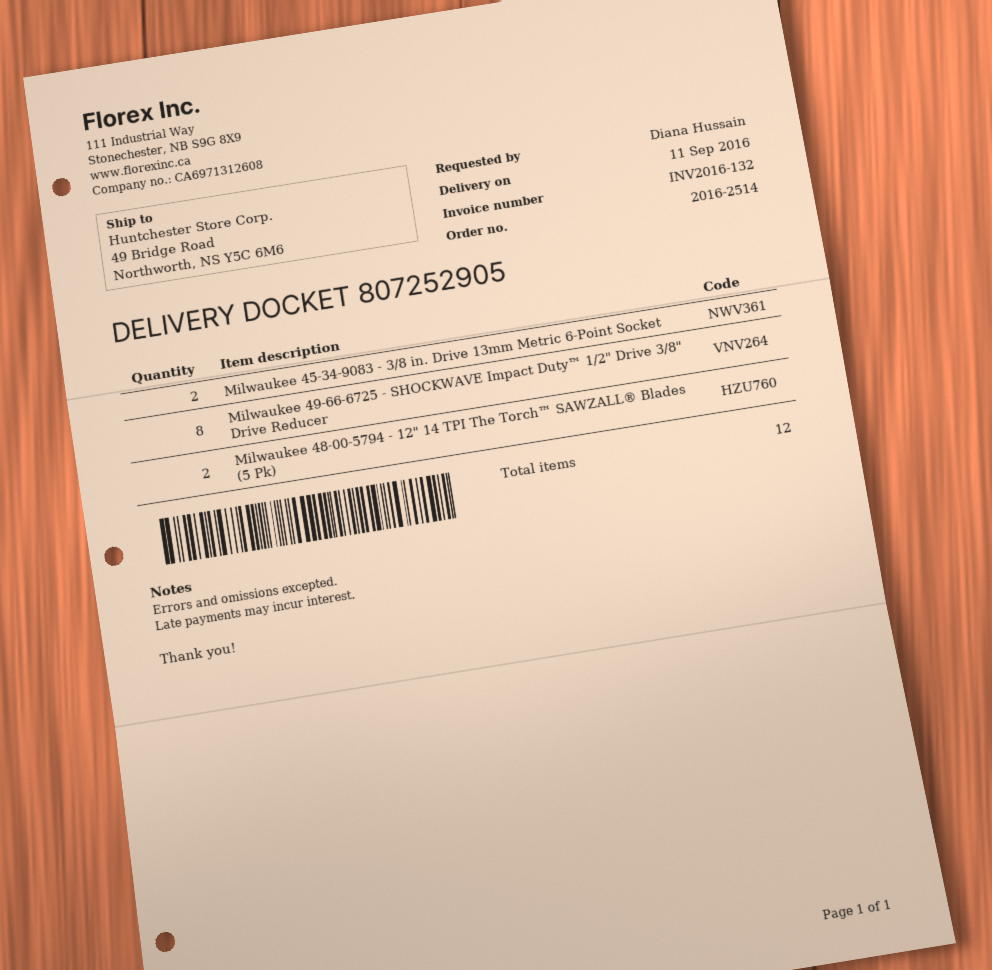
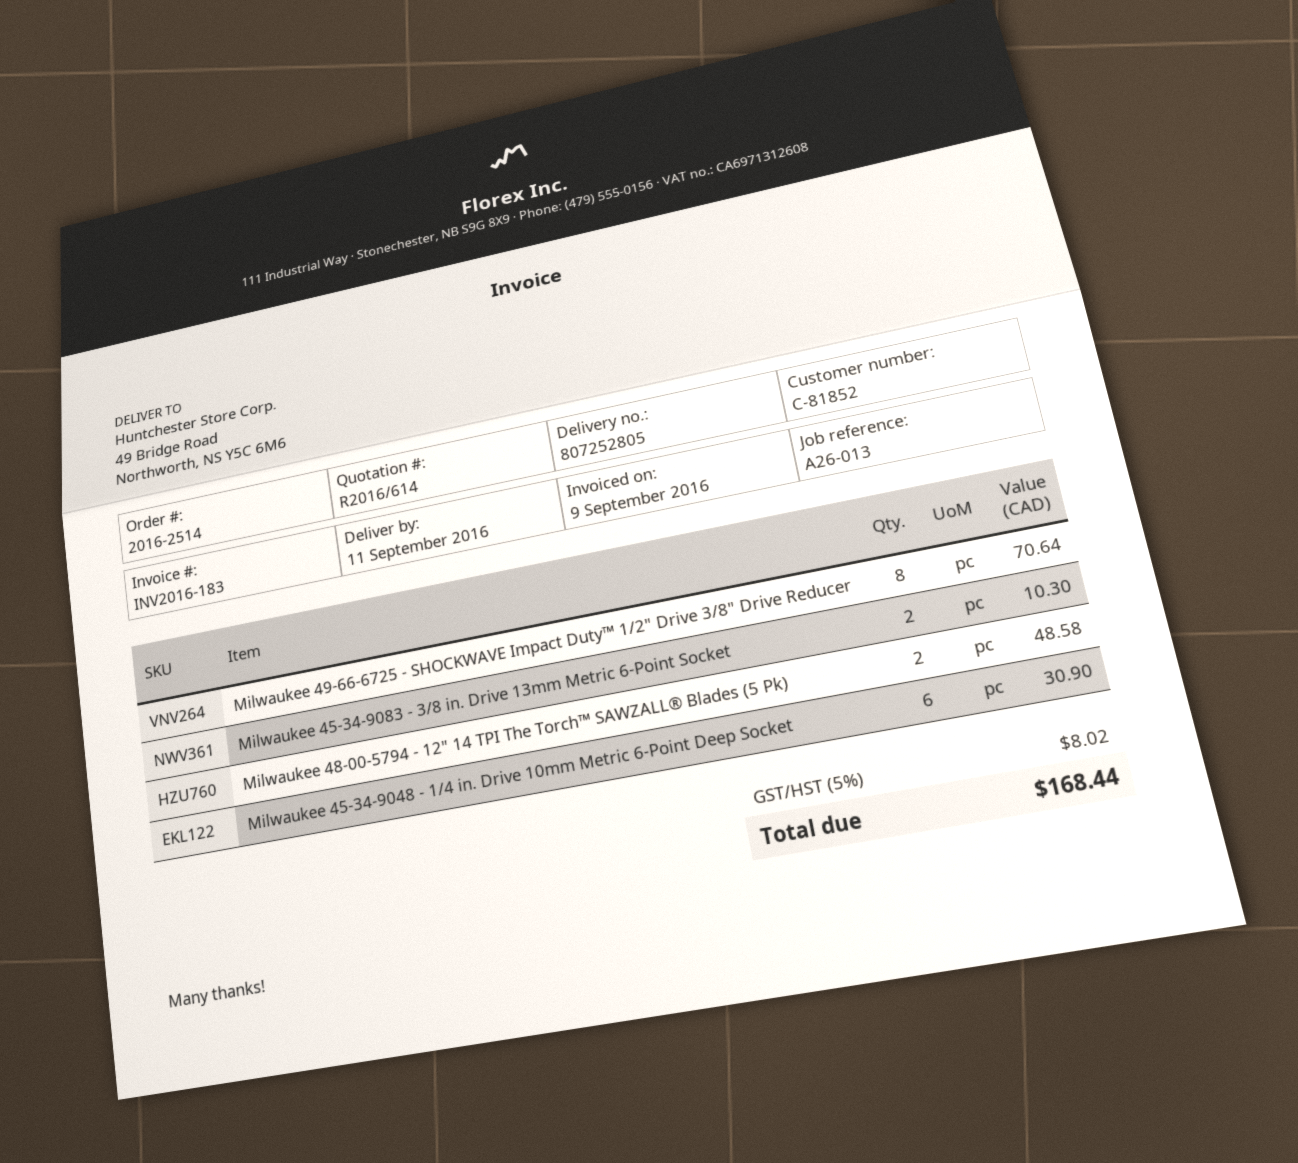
delivery note number: 807252905 -> 807252805
invoice number: INV2016-132 -> INV2016-183
Milwaukee 45-34-9048 - 1/4 in. Drive 10mm Metric 6-Point Deep Socket: none -> 6

